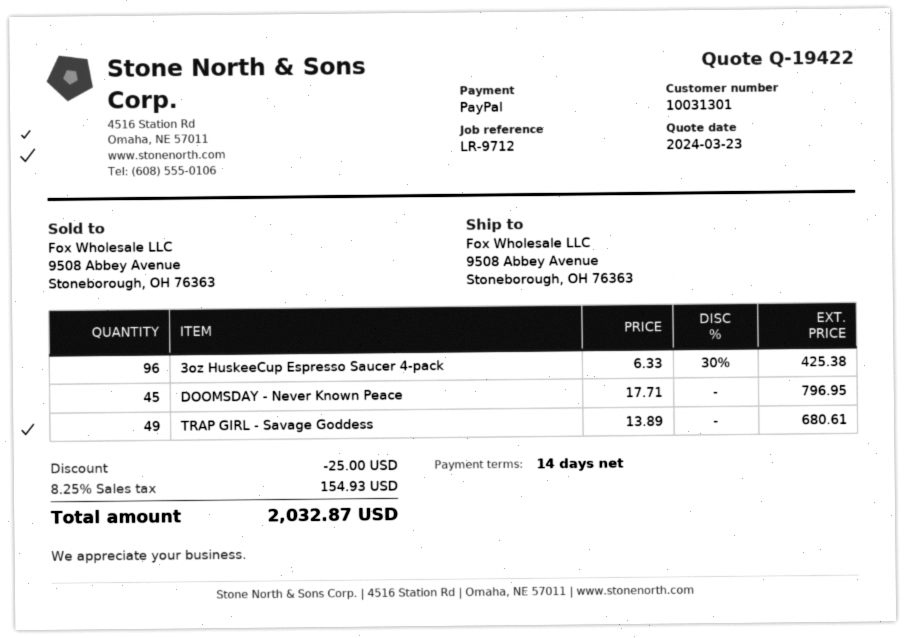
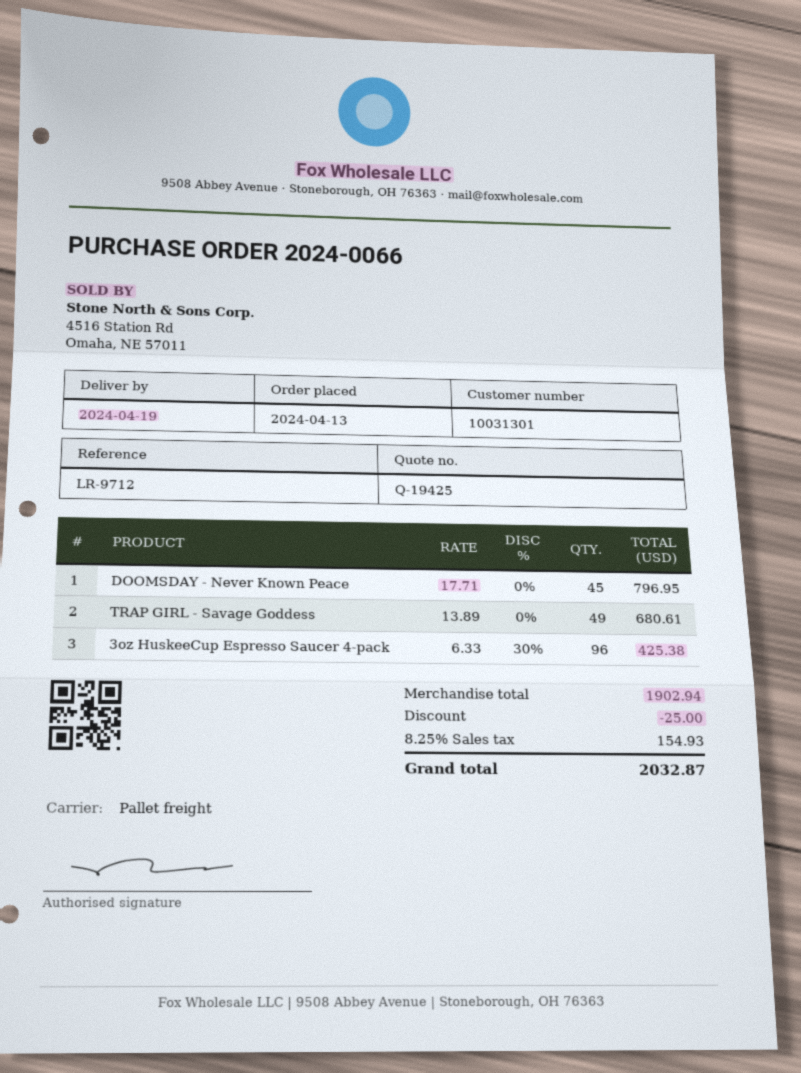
quote number: Q-19422 -> Q-19425

